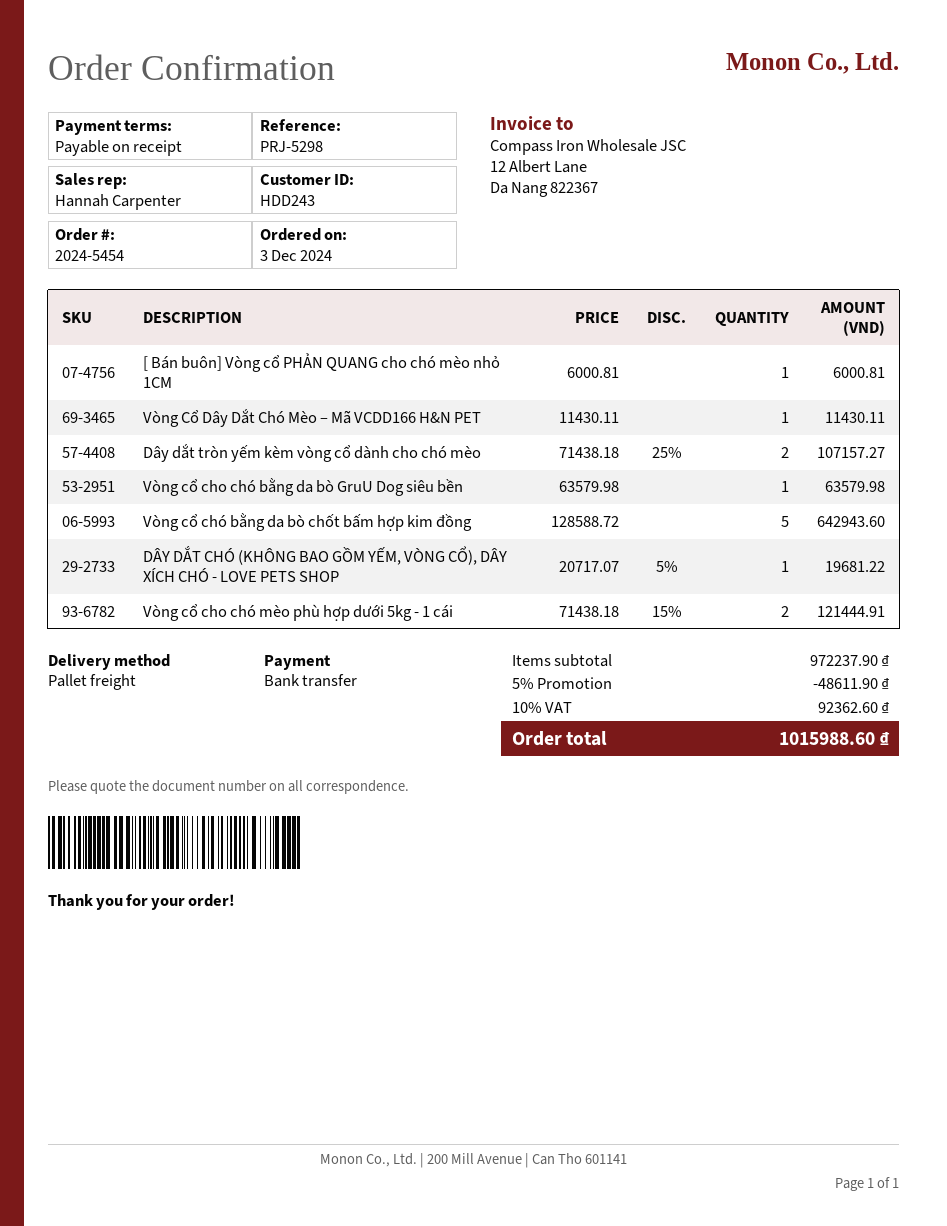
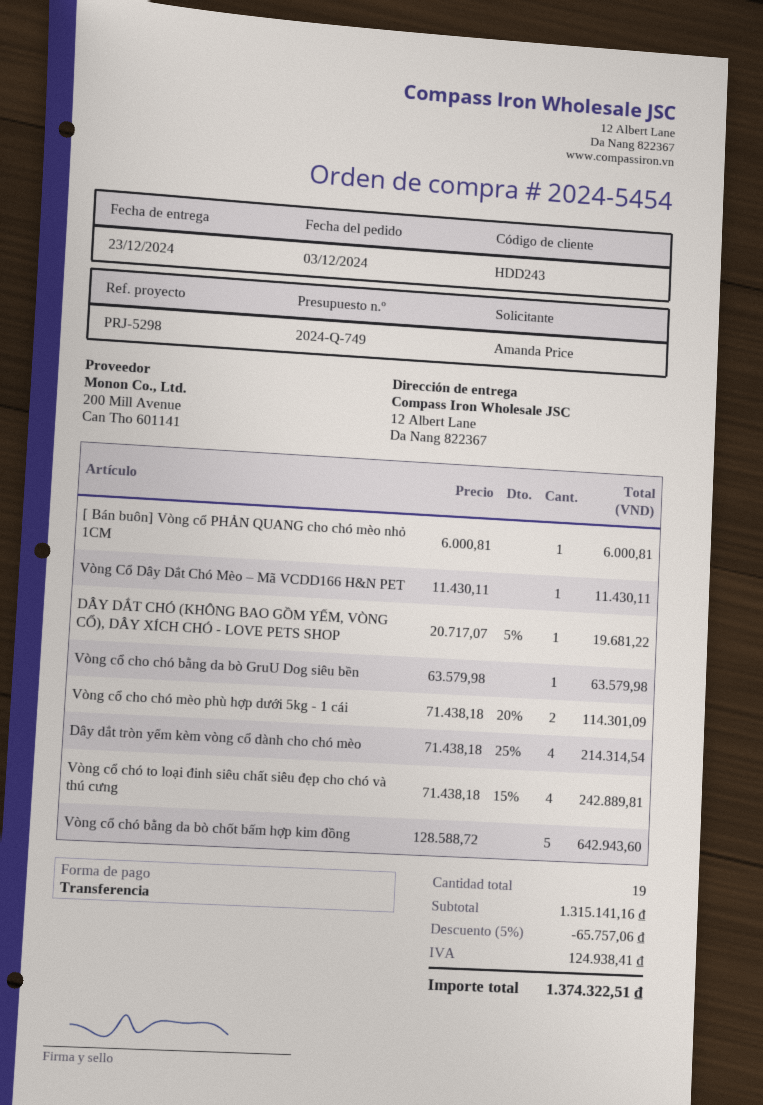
Dây dắt tròn yếm kèm vòng cổ dành cho chó mèo: 2 x 71438.18 - 25% = 107157.27 -> 4 x 71438.18 - 25% = 214314.54
Vòng cổ cho chó mèo phù hợp dưới 5kg - 1 cái: 2 x 71438.18 - 15% = 121444.91 -> 2 x 71438.18 - 20% = 114301.09
Vòng cổ chó to loại đinh siêu chất siêu đẹp cho chó và thú cưng: none -> 4 x 71438.18 - 15% = 242889.81
subtotal: 972237.90 -> 1315141.16
discount: 5% = 48611.90 -> 5% = 65757.06
tax: 92362.60 -> 124938.41
total: 1015988.60 -> 1374322.51

